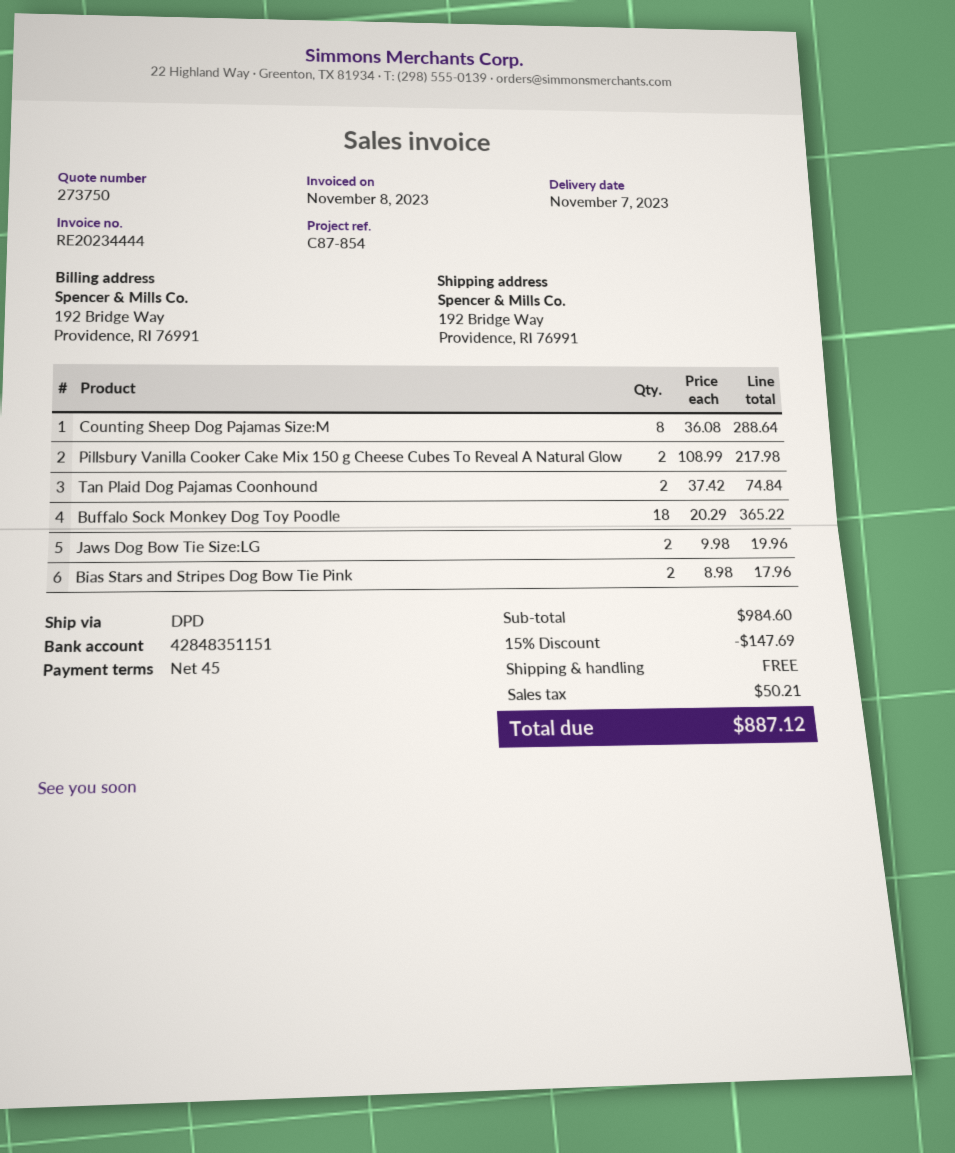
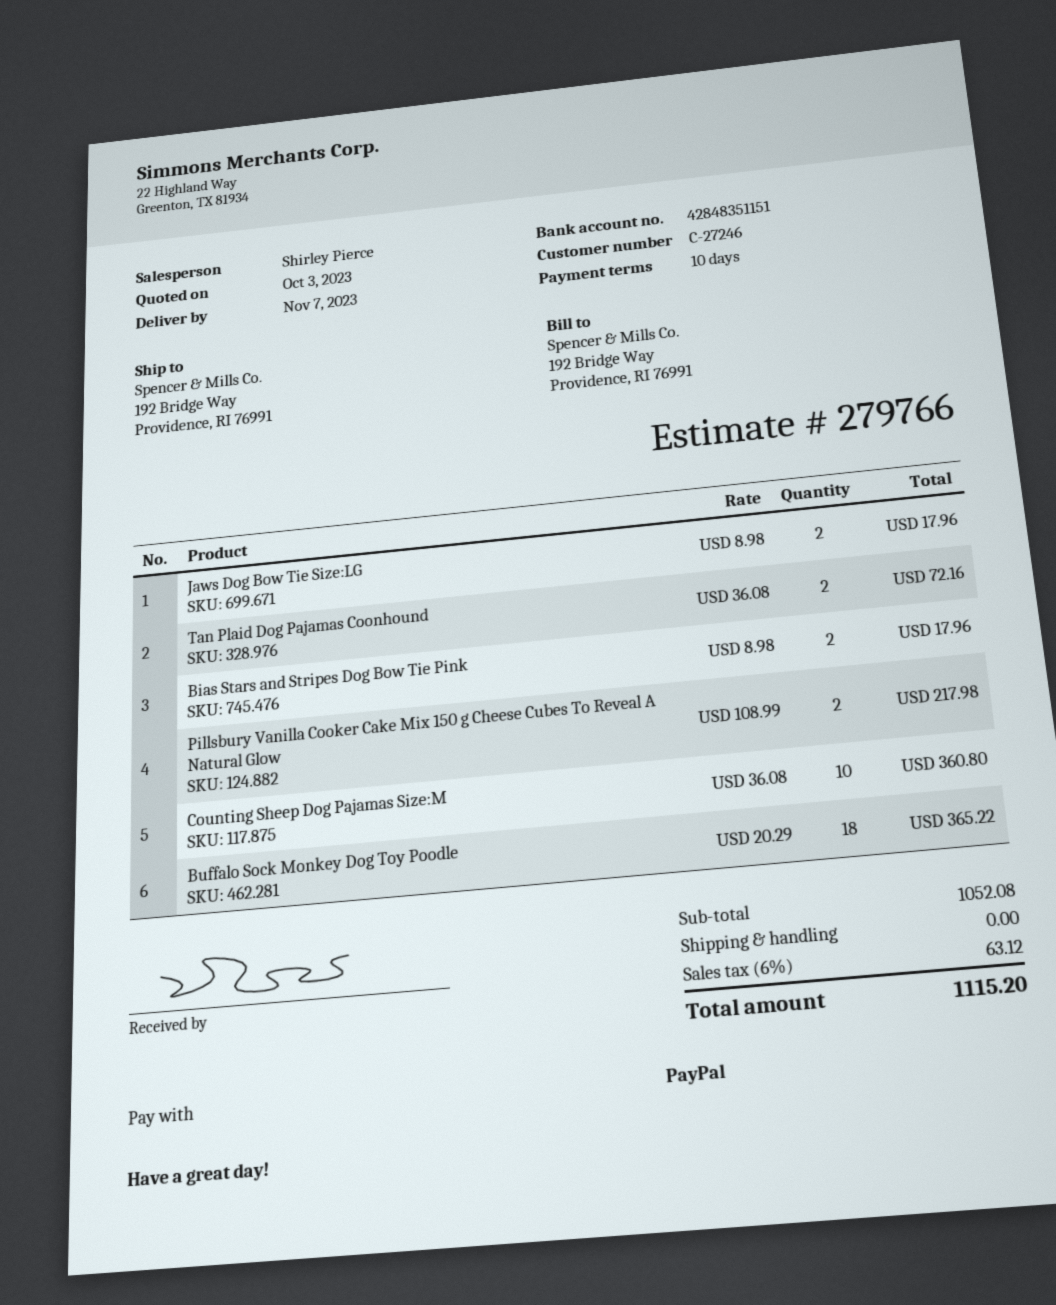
quote number: 273750 -> 279766
payment terms: 45 days -> 10 days
Counting Sheep Dog Pajamas Size:M: 8 x 36.08 = 288.64 -> 10 x 36.08 = 360.80
Tan Plaid Dog Pajamas Coonhound: 2 x 37.42 = 74.84 -> 2 x 36.08 = 72.16
Jaws Dog Bow Tie Size:LG: 2 x 9.98 = 19.96 -> 2 x 8.98 = 17.96
subtotal: 984.60 -> 1052.08
discount: 15% = 147.69 -> none
tax: 50.21 -> 63.12
total: 887.12 -> 1115.20

